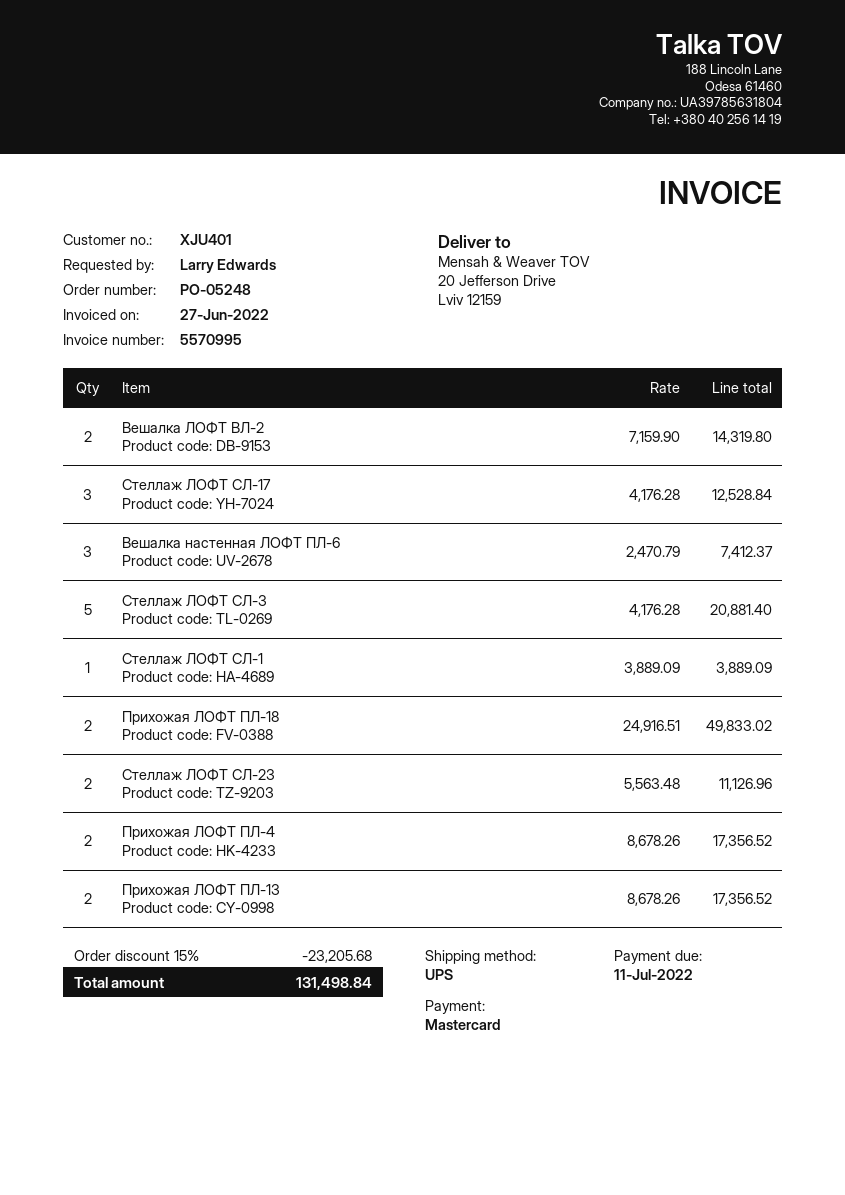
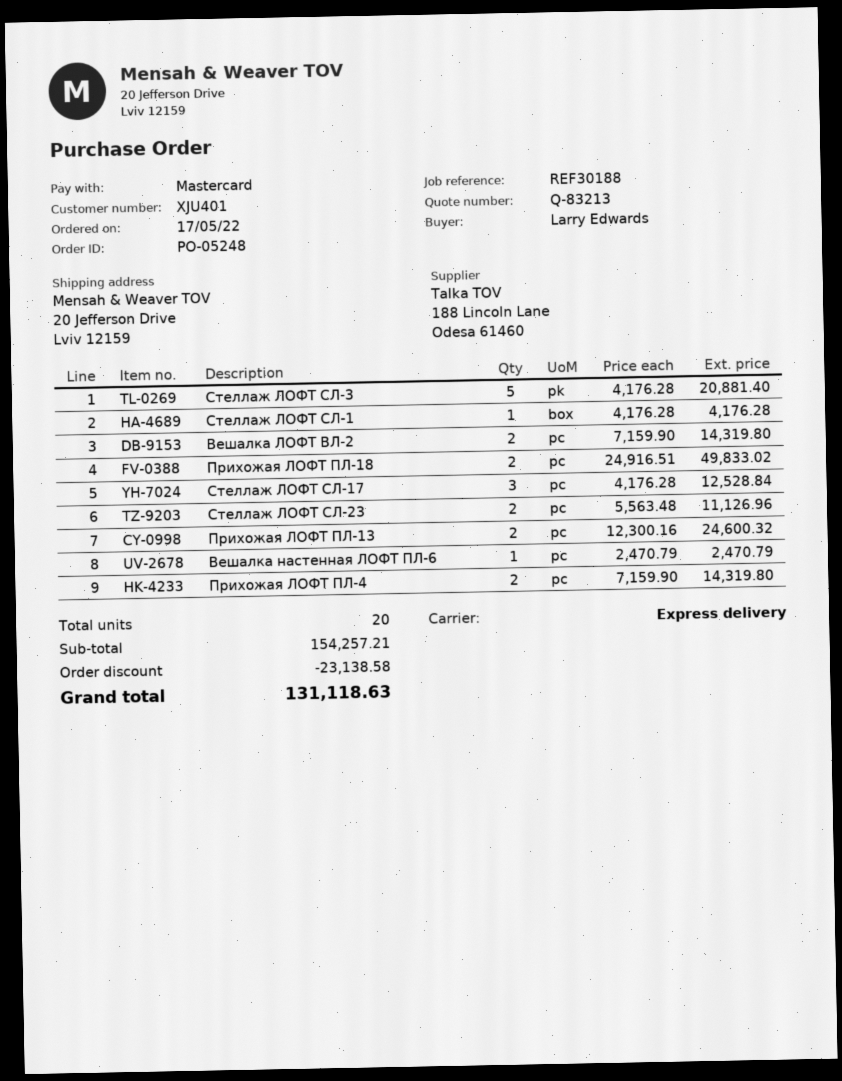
shipping method: UPS -> express
Вешалка настенная ЛОФТ ПЛ-6: 3 x 2470.79 = 7412.37 -> 1 x 2470.79 = 2470.79
Стеллаж ЛОФТ СЛ-1: 1 x 3889.09 = 3889.09 -> 1 x 4176.28 = 4176.28
Прихожая ЛОФТ ПЛ-4: 2 x 8678.26 = 17356.52 -> 2 x 7159.90 = 14319.80
Прихожая ЛОФТ ПЛ-13: 2 x 8678.26 = 17356.52 -> 2 x 12300.16 = 24600.32
discount: 23205.68 -> 23138.58
total: 131498.84 -> 131118.63

